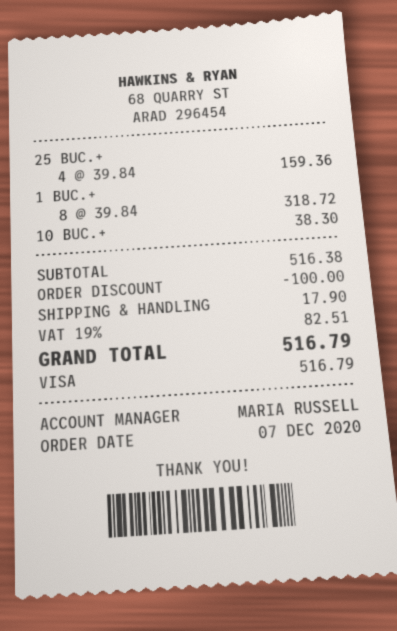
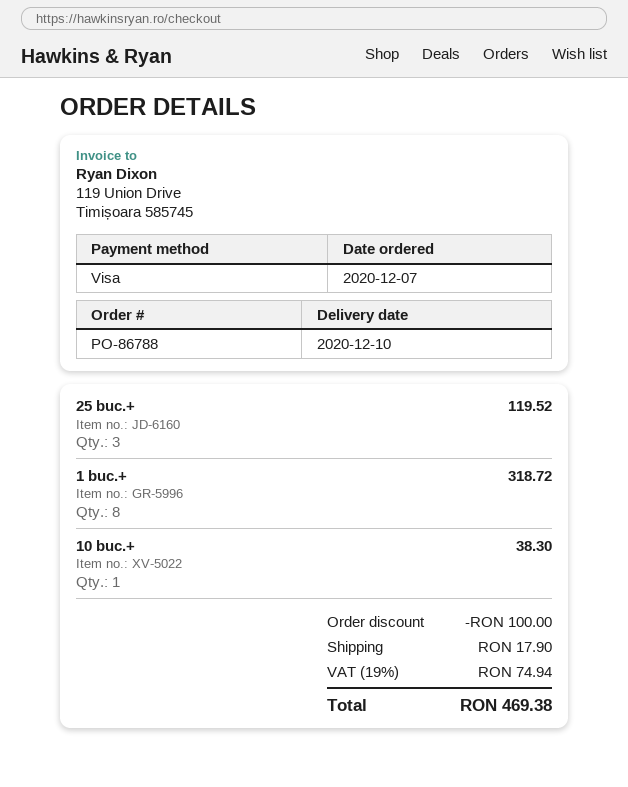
25 BUC.+: 4 for 159.36 -> 3 for 119.52
tax: 19% = 82.51 -> 19% = 74.94
total: 516.79 -> 469.38

